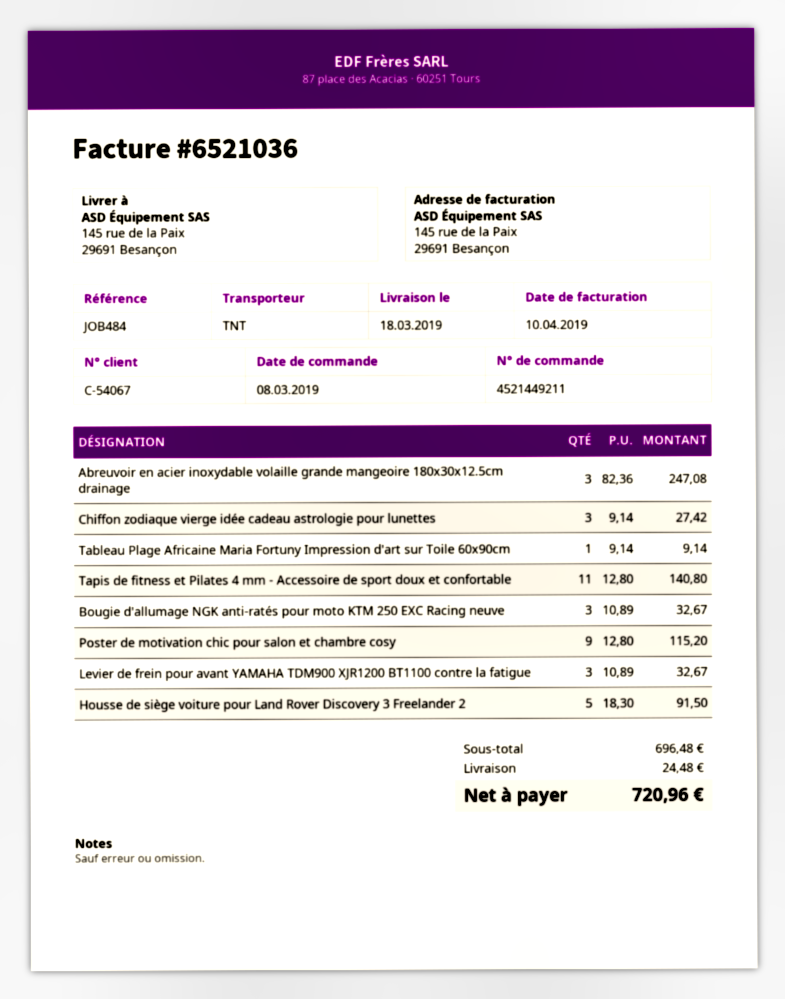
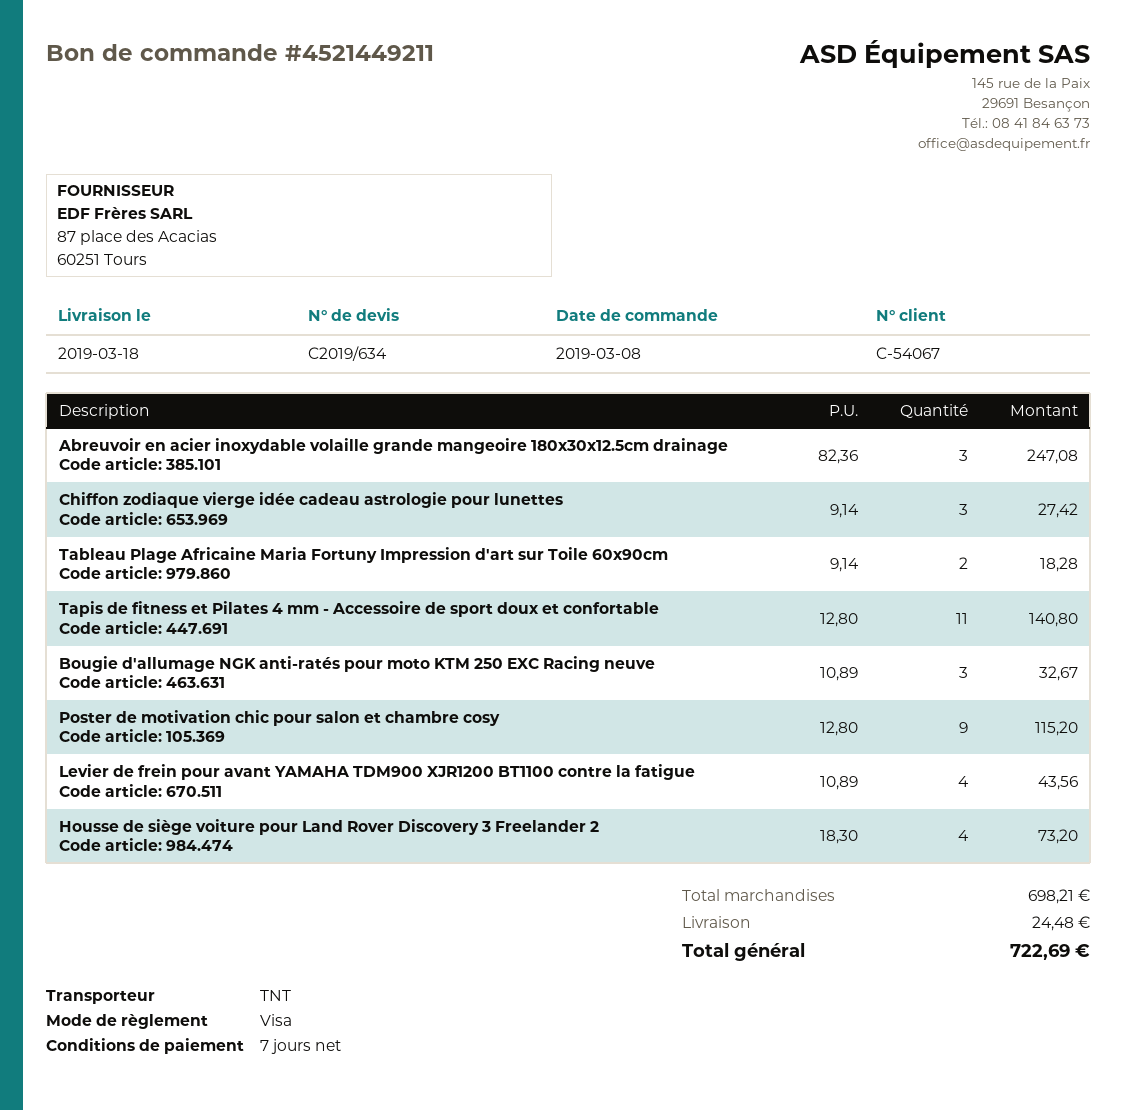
Tableau Plage Africaine Maria Fortuny Impression d'art sur Toile 60x90cm: 1 x 9.14 = 9.14 -> 2 x 9.14 = 18.28
Levier de frein pour avant YAMAHA TDM900 XJR1200 BT1100 contre la fatigue: 3 x 10.89 = 32.67 -> 4 x 10.89 = 43.56
Housse de siège voiture pour Land Rover Discovery 3 Freelander 2: 5 x 18.30 = 91.50 -> 4 x 18.30 = 73.20
subtotal: 696.48 -> 698.21
total: 720.96 -> 722.69

